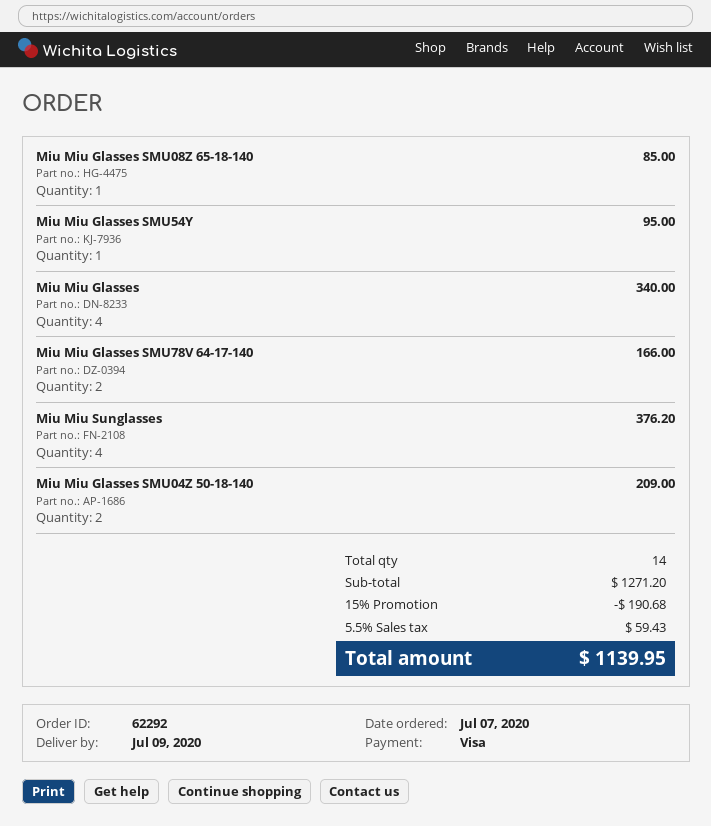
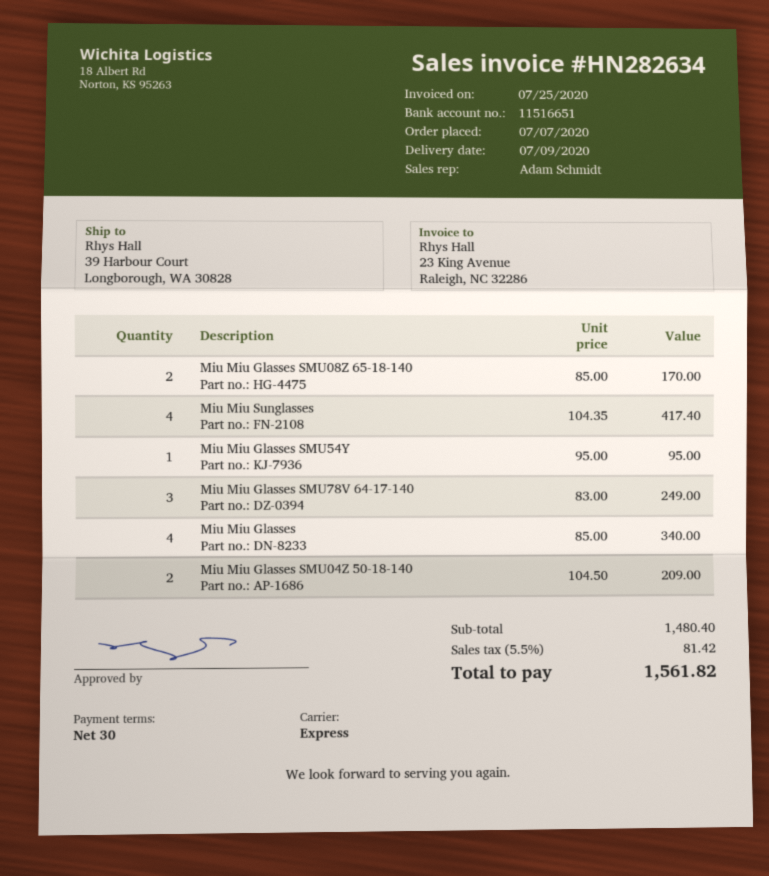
Miu Miu Glasses SMU08Z 65-18-140: 1 for 85.00 -> 2 for 170.00
Miu Miu Glasses SMU78V 64-17-140: 2 for 166.00 -> 3 for 249.00
Miu Miu Sunglasses: 4 for 376.20 -> 4 for 417.40
subtotal: 1271.20 -> 1480.40
discount: 15% = 190.68 -> none
tax: 5.5% = 59.43 -> 5.5% = 81.42
total: 1139.95 -> 1561.82

